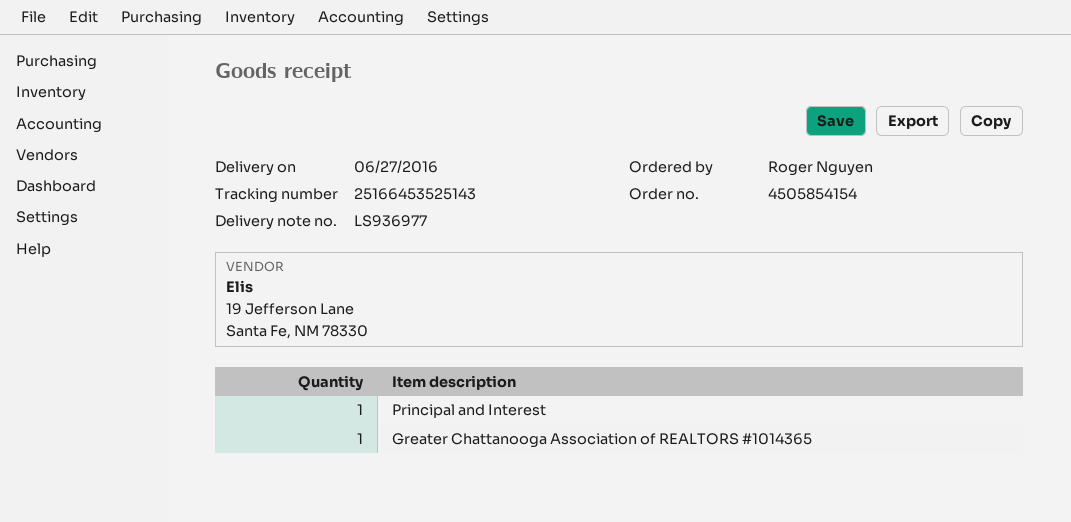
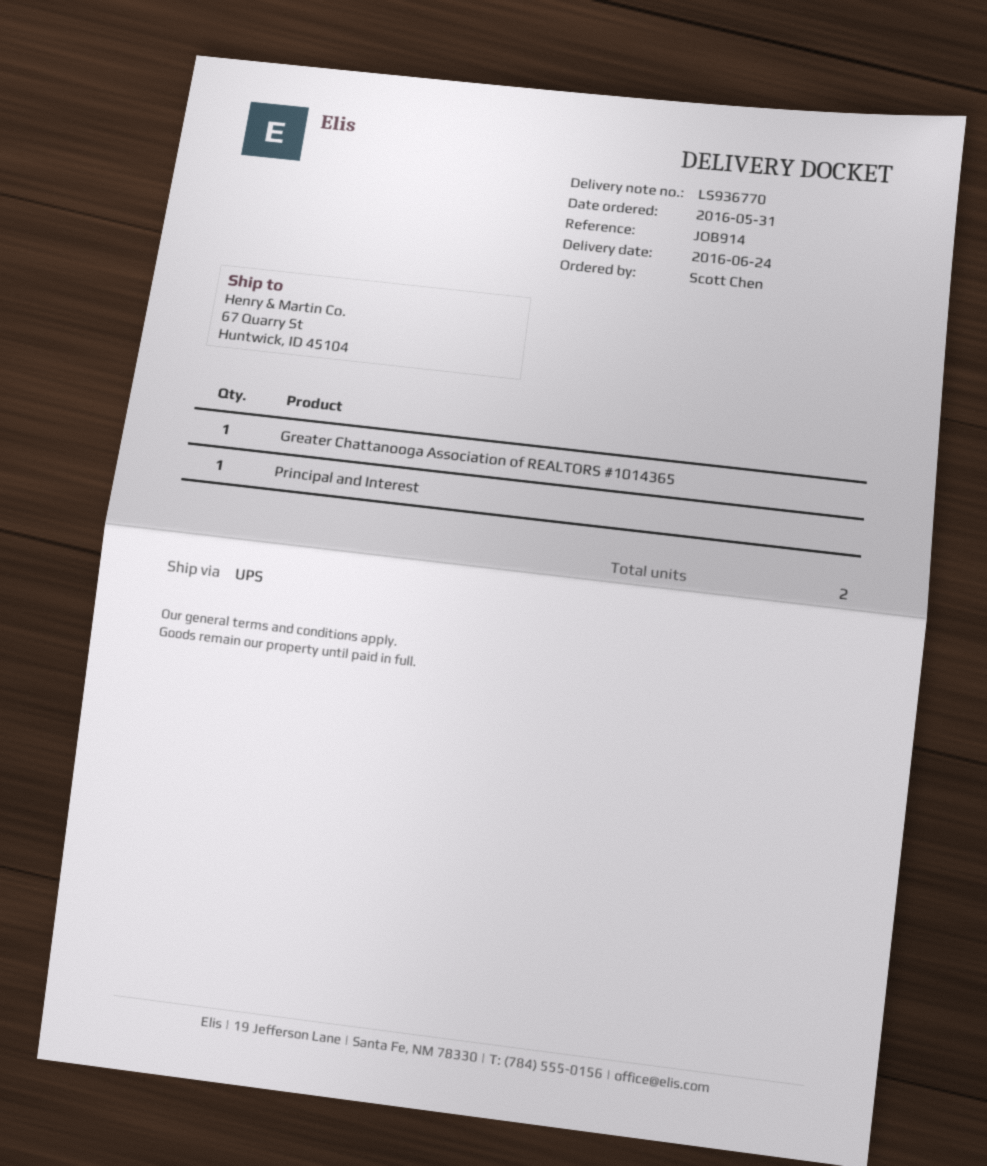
delivery note number: LS936977 -> LS936770
delivery date: 2016-06-27 -> 2016-06-24
ordered by: Roger Nguyen -> Scott Chen

